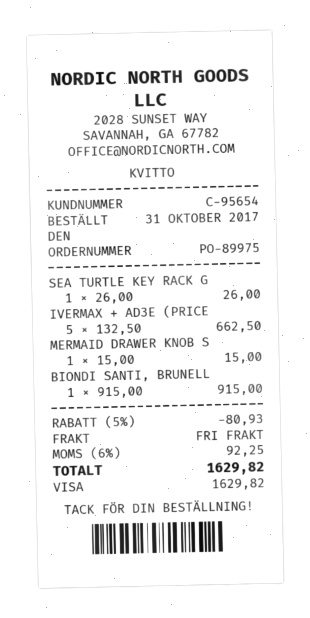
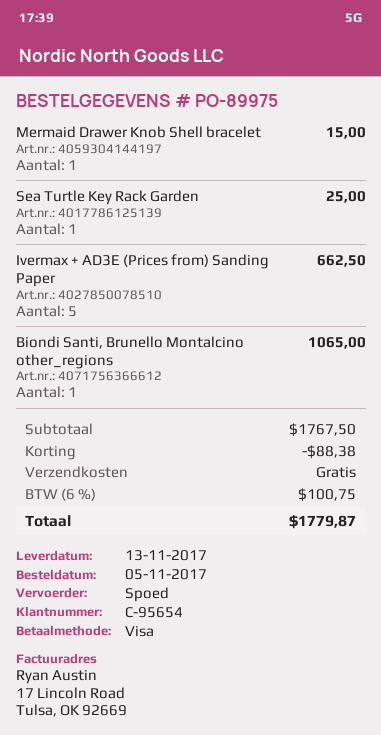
order date: 2017-10-31 -> 2017-11-05
SEA TURTLE KEY RACK G: 1 for 26.00 -> 1 for 25.00
BIONDI SANTI, BRUNELL: 1 for 915.00 -> 1 for 1065.00
discount: 80.93 -> 88.38
tax: 6% = 92.25 -> 6% = 100.75
total: 1629.82 -> 1779.87

